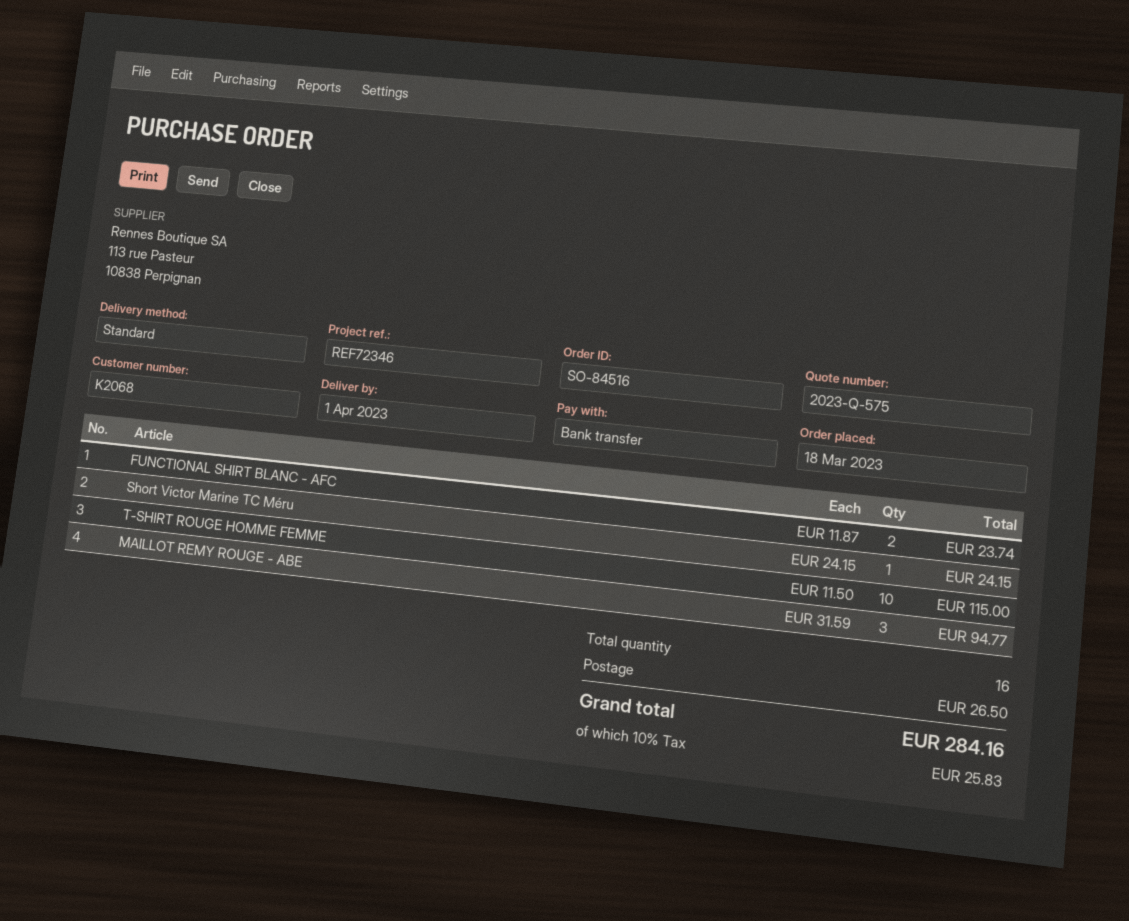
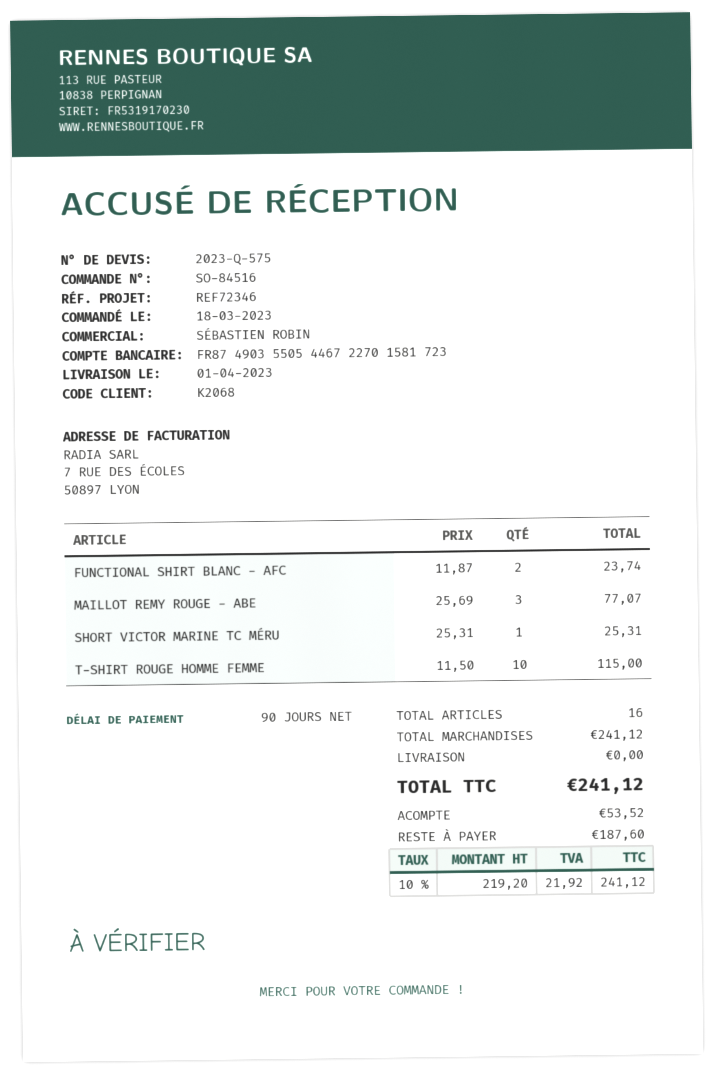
Short Victor Marine TC Méru: 1 x 24.15 = 24.15 -> 1 x 25.31 = 25.31
MAILLOT REMY ROUGE - ABE: 3 x 31.59 = 94.77 -> 3 x 25.69 = 77.07
shipping: 26.50 -> 0.00
tax: 10% = 25.83 -> 10% = 21.92
total: 284.16 -> 241.12

